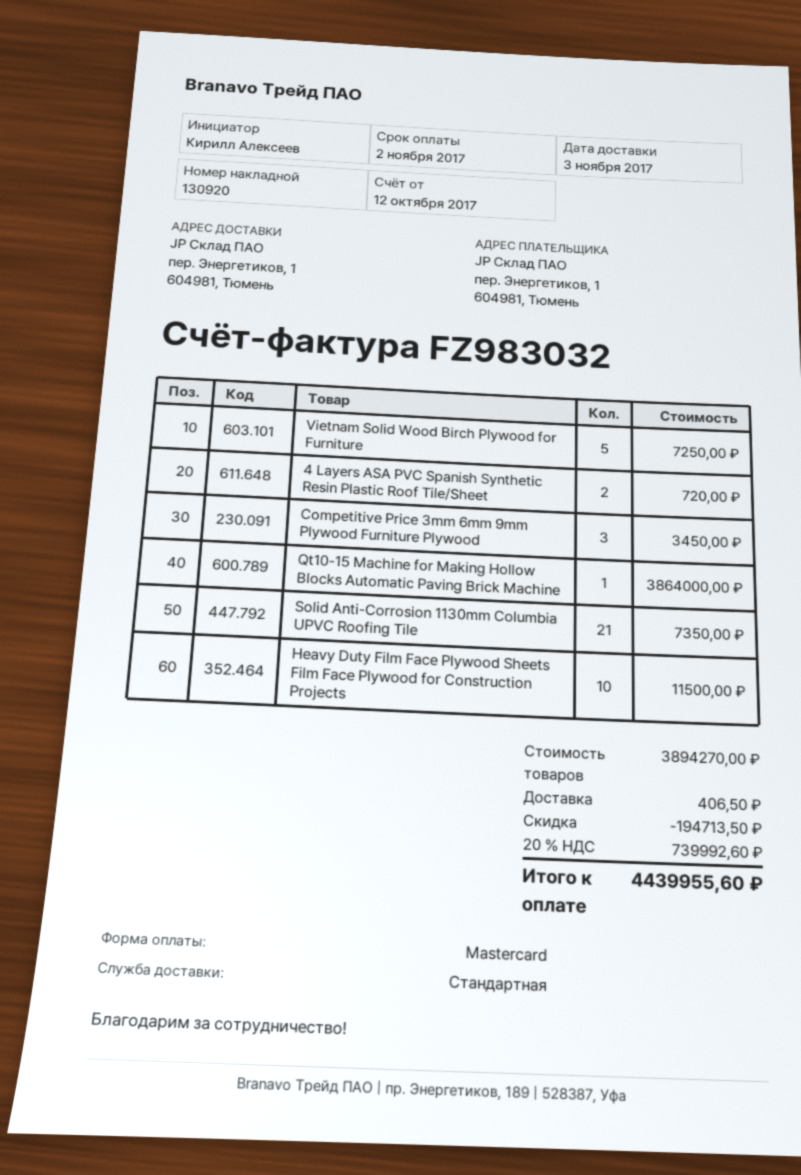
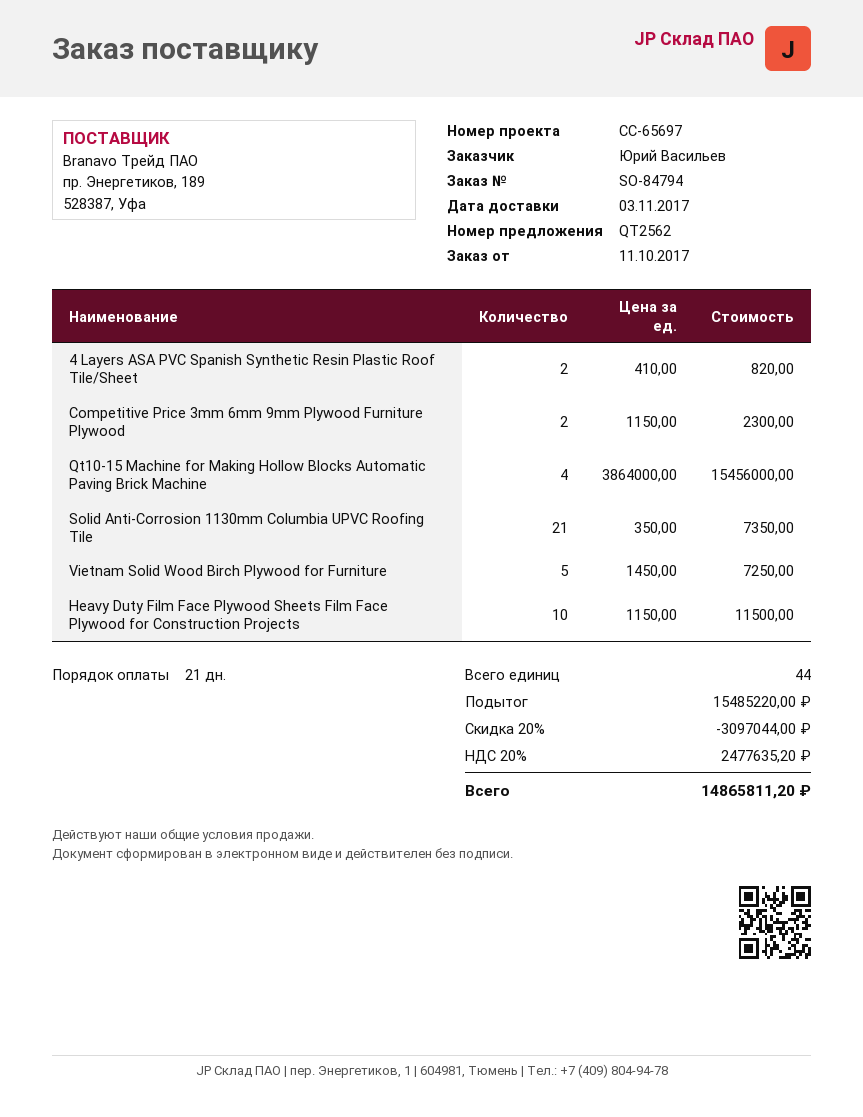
ordered by: Кирилл Алексеев -> Юрий Васильев
4 Layers ASA PVC Spanish Synthetic Resin Plastic Roof Tile/Sheet: 2 for 720.00 -> 2 for 820.00
Competitive Price 3mm 6mm 9mm Plywood Furniture Plywood: 3 for 3450.00 -> 2 for 2300.00
Qt10-15 Machine for Making Hollow Blocks Automatic Paving Brick Machine: 1 for 3864000.00 -> 4 for 15456000.00
subtotal: 3894270.00 -> 15485220.00
discount: 194713.50 -> 3097044.00
shipping: 406.50 -> none
tax: 20% = 739992.60 -> 20% = 2477635.20
total: 4439955.60 -> 14865811.20

